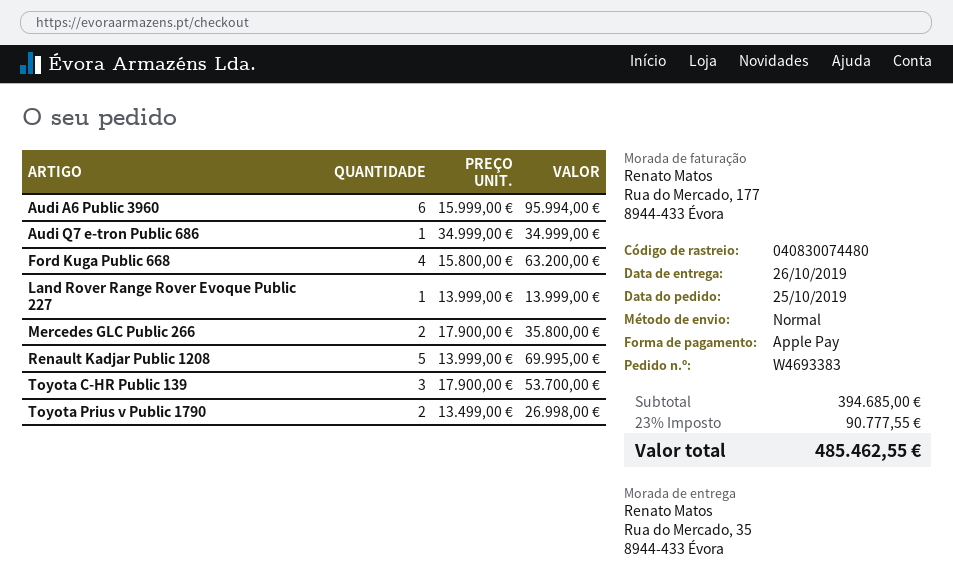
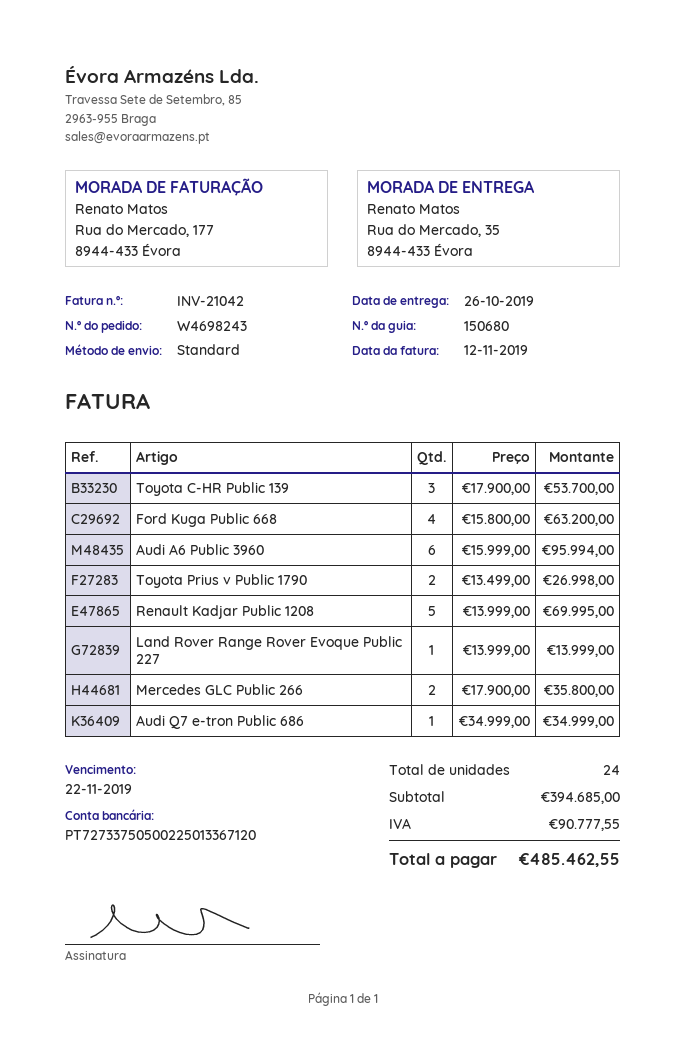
order number: W4693383 -> W4698243

